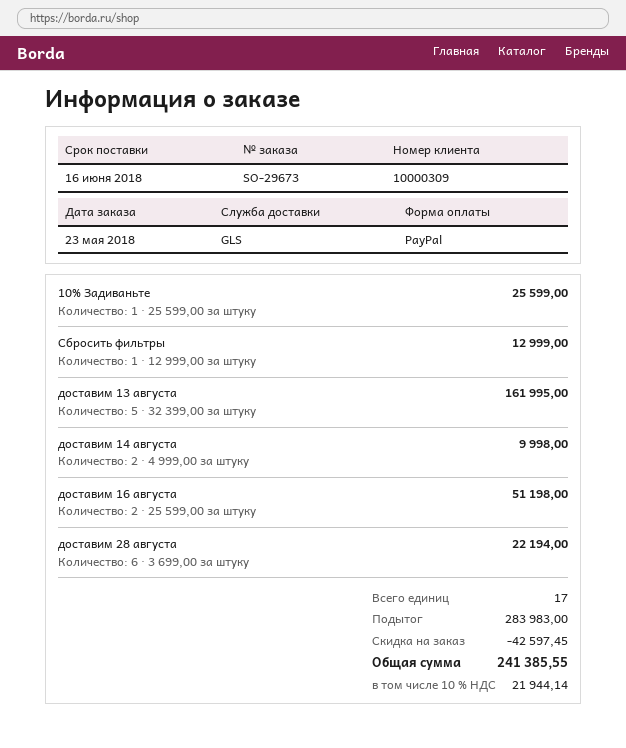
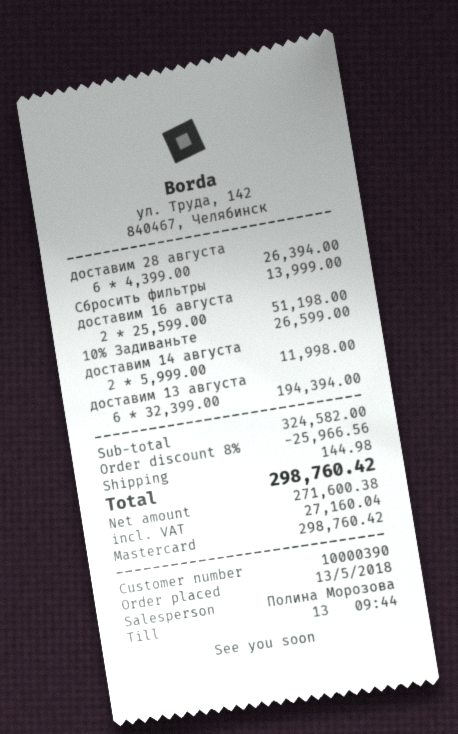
order date: 2018-05-23 -> 2018-05-13
customer number: 10000309 -> 10000390
payment method: PayPal -> Mastercard
10% Задиваньте: 1 x 25599.00 = 25599.00 -> 1 x 26599.00 = 26599.00
Сбросить фильтры: 1 x 12999.00 = 12999.00 -> 1 x 13999.00 = 13999.00
доставим 13 августа: 5 x 32399.00 = 161995.00 -> 6 x 32399.00 = 194394.00
доставим 14 августа: 2 x 4999.00 = 9998.00 -> 2 x 5999.00 = 11998.00
доставим 28 августа: 6 x 3699.00 = 22194.00 -> 6 x 4399.00 = 26394.00
subtotal: 283983.00 -> 324582.00
discount: 42597.45 -> 25966.56
shipping: none -> 144.98
tax: 21944.14 -> 27160.04
total: 241385.55 -> 298760.42

